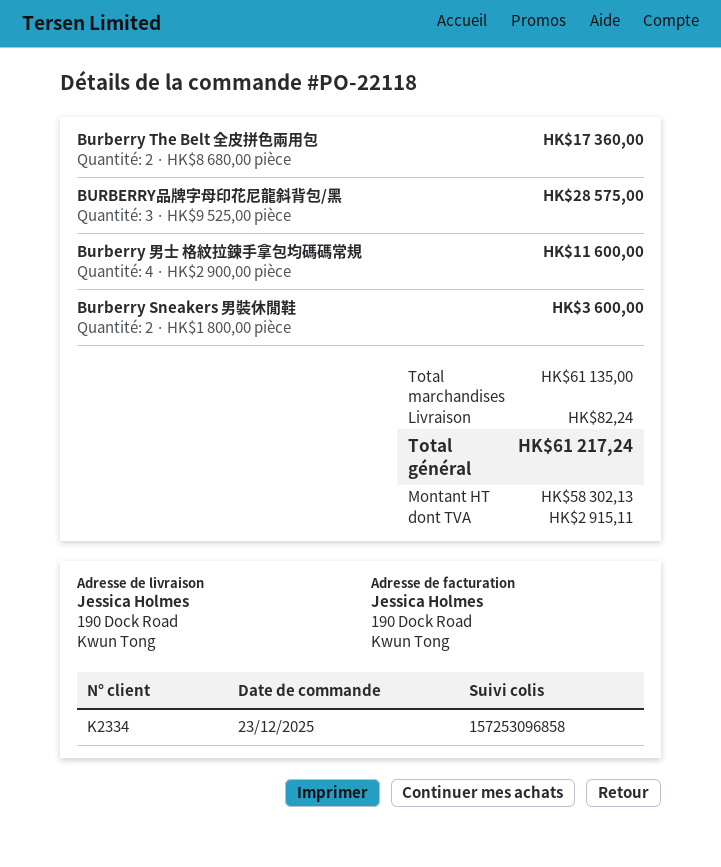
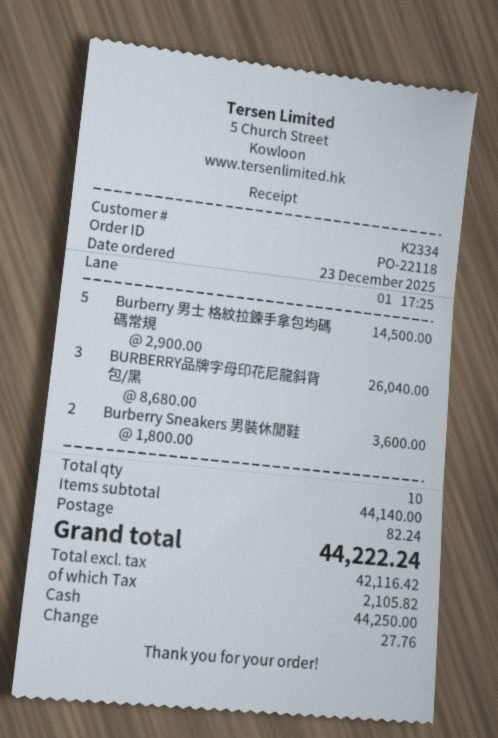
Burberry The Belt 全皮拼色兩用包: 2 x 8680.00 = 17360.00 -> none
BURBERRY品牌字母印花尼龍斜背包/黑: 3 x 9525.00 = 28575.00 -> 3 x 8680.00 = 26040.00
Burberry 男士 格紋拉鍊手拿包均碼碼常規: 4 x 2900.00 = 11600.00 -> 5 x 2900.00 = 14500.00
subtotal: 61135.00 -> 44140.00
net: 58302.13 -> 42116.42
tax: 2915.11 -> 2105.82
total: 61217.24 -> 44222.24

